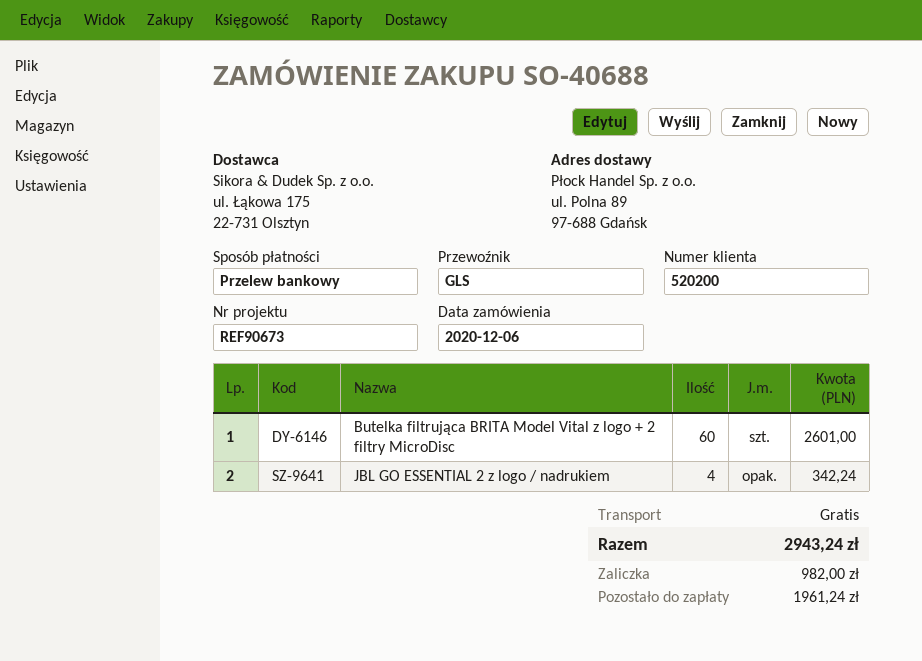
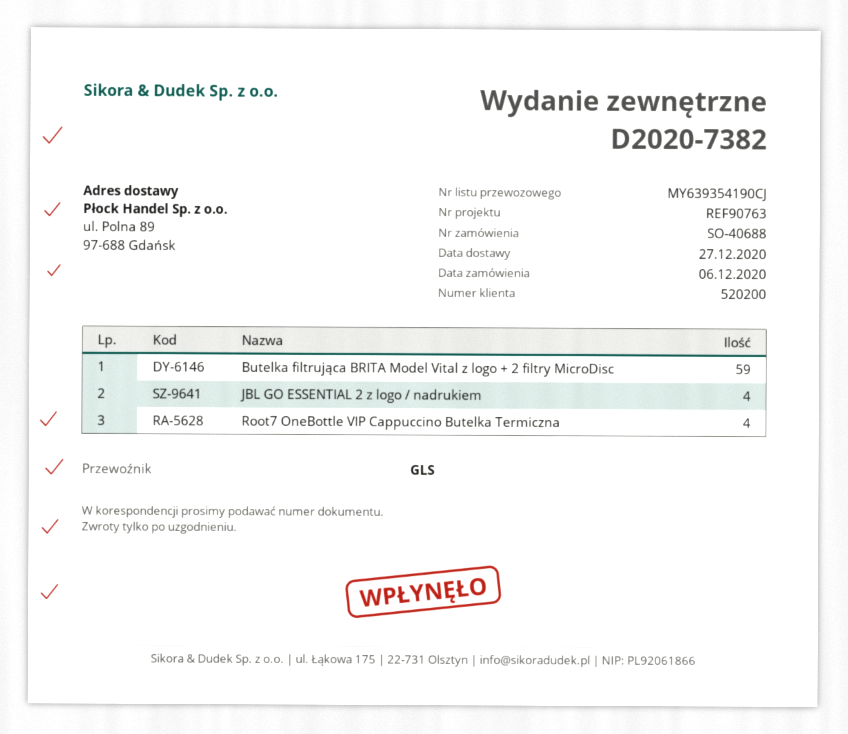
reference: REF90673 -> REF90763
Butelka filtrująca BRITA Model Vital z logo + 2 filtry MicroDisc: 60 -> 59
Root7 OneBottle VIP Cappuccino Butelka Termiczna: none -> 4

